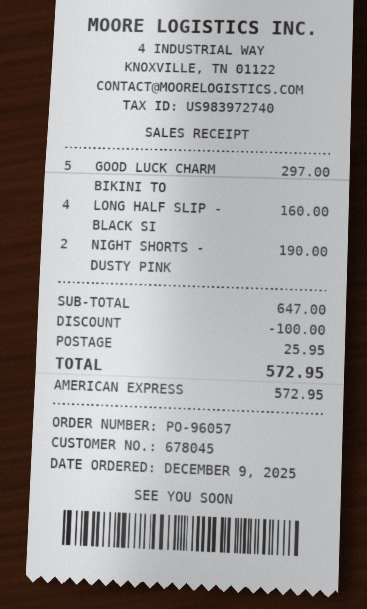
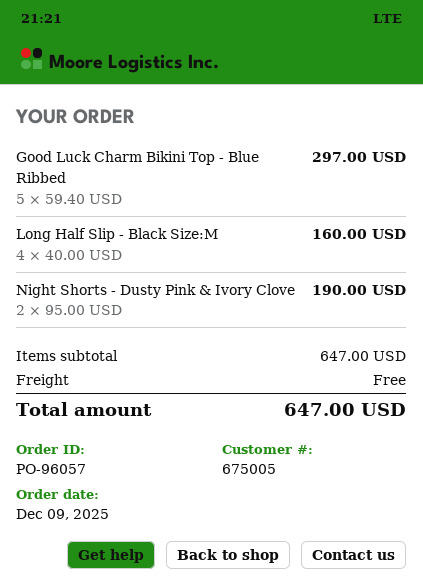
customer number: 678045 -> 675005
discount: 100.00 -> none
shipping: 25.95 -> 0.00
total: 572.95 -> 647.00

